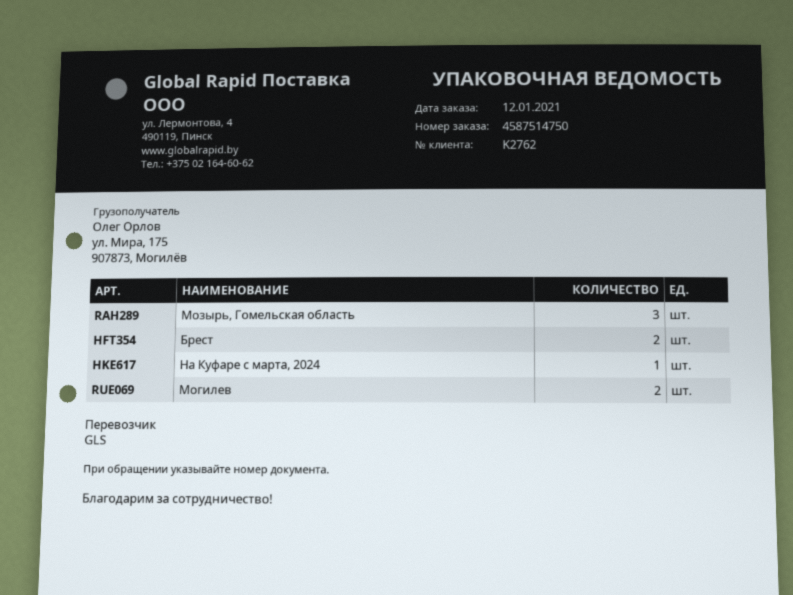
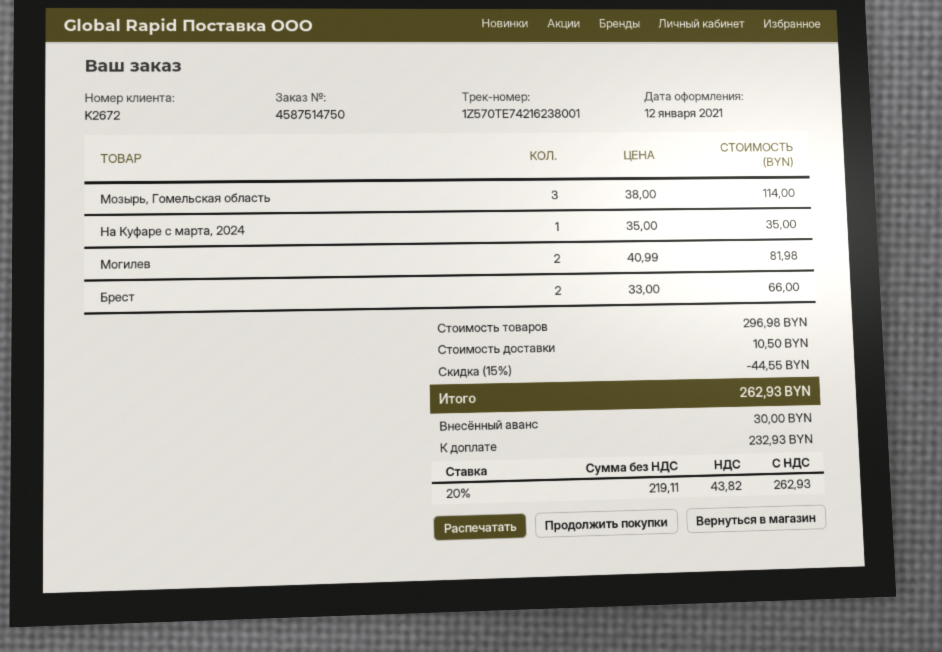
customer number: K2762 -> K2672

